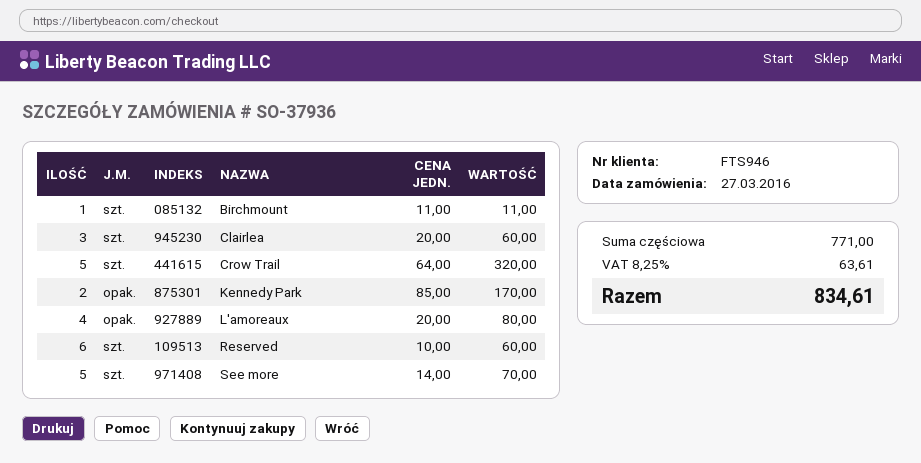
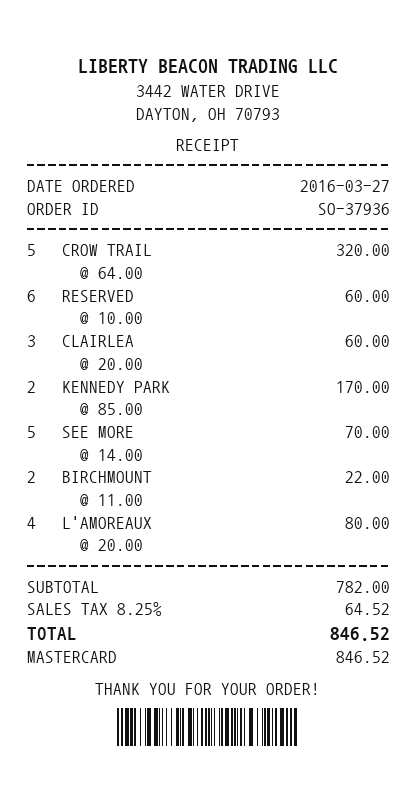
Birchmount: 1 x 11.00 = 11.00 -> 2 x 11.00 = 22.00
subtotal: 771.00 -> 782.00
tax: 8.25% = 63.61 -> 8.25% = 64.52
total: 834.61 -> 846.52

